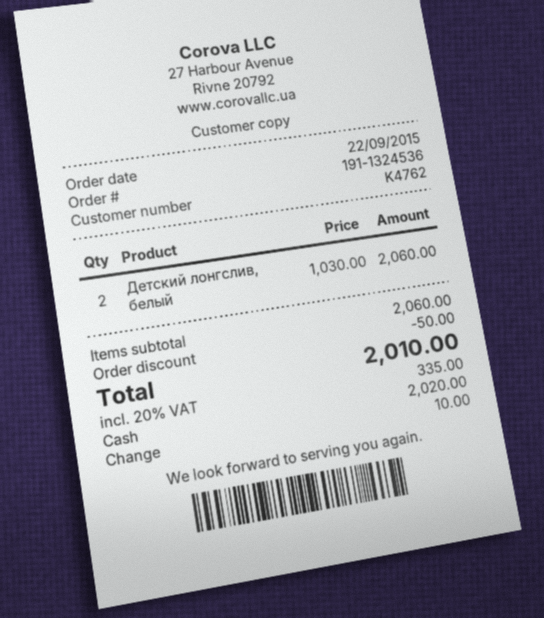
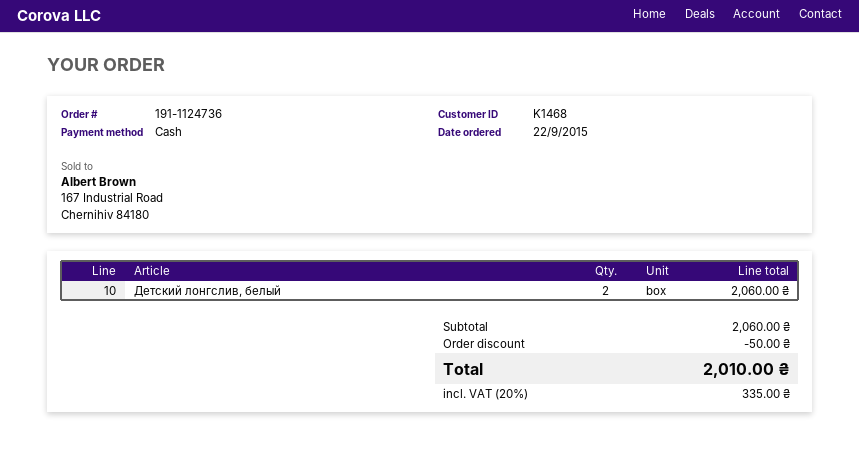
order number: 191-1324536 -> 191-1124736
customer number: K4762 -> K1468

